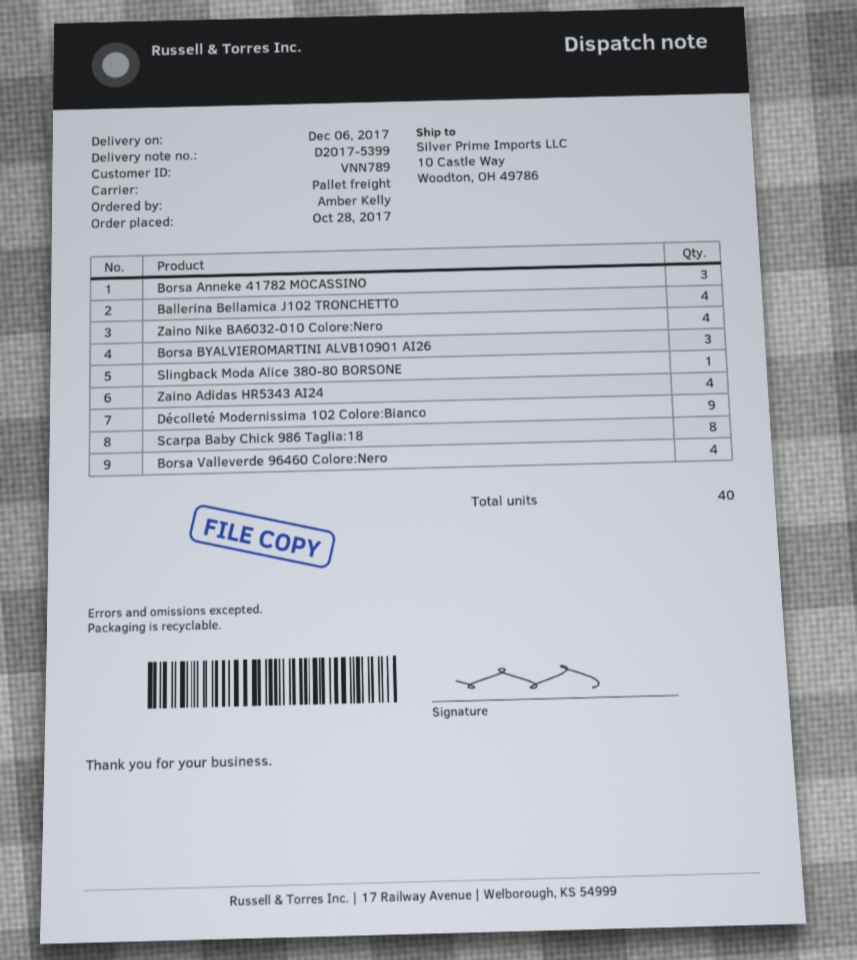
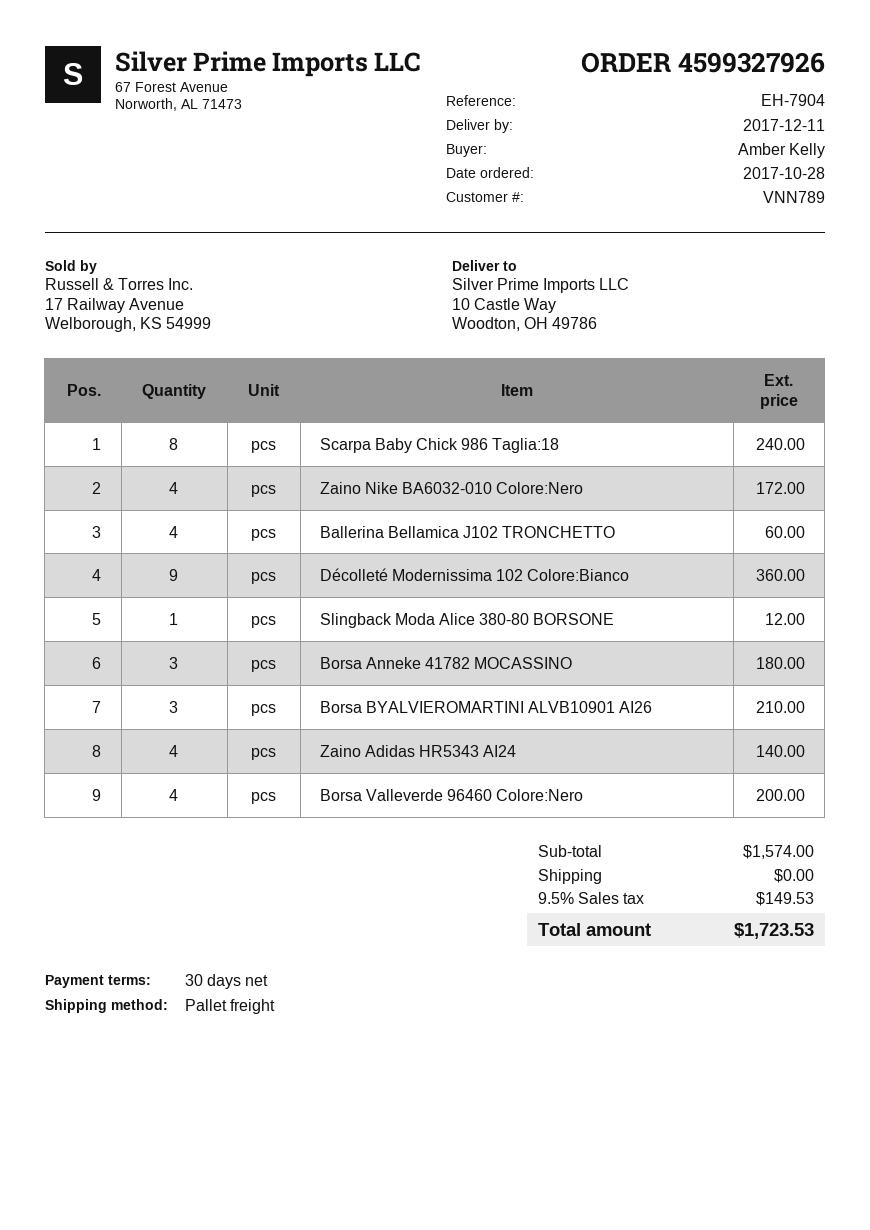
delivery date: 2017-12-06 -> 2017-12-11

